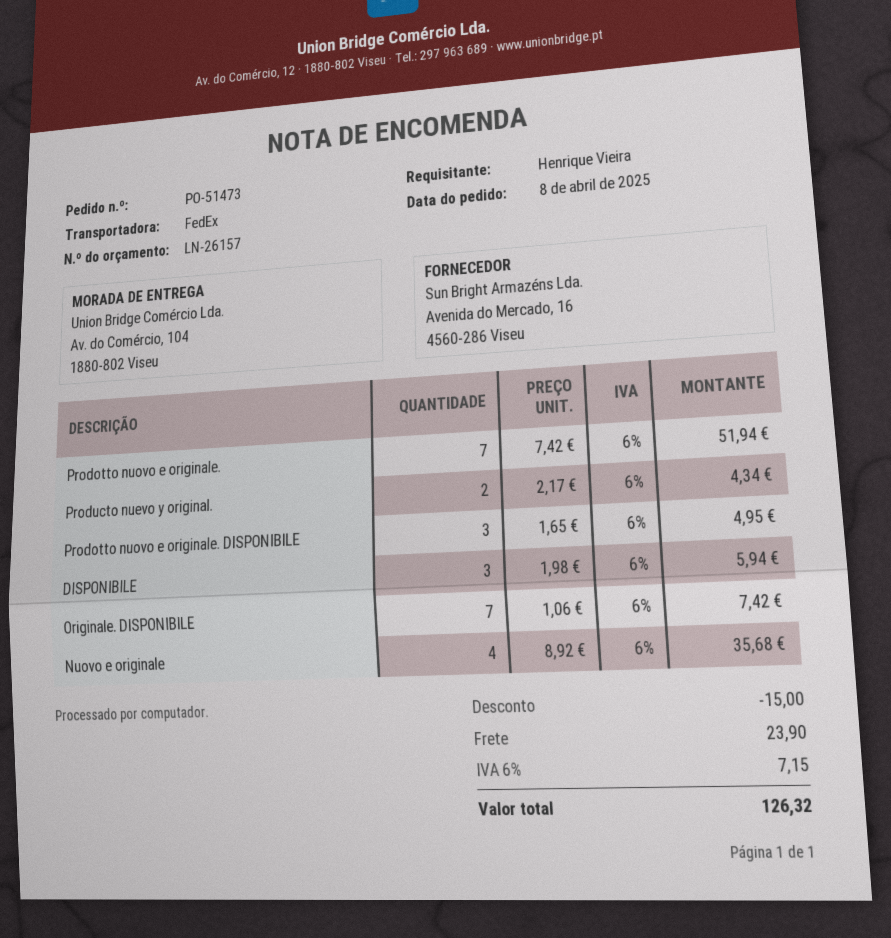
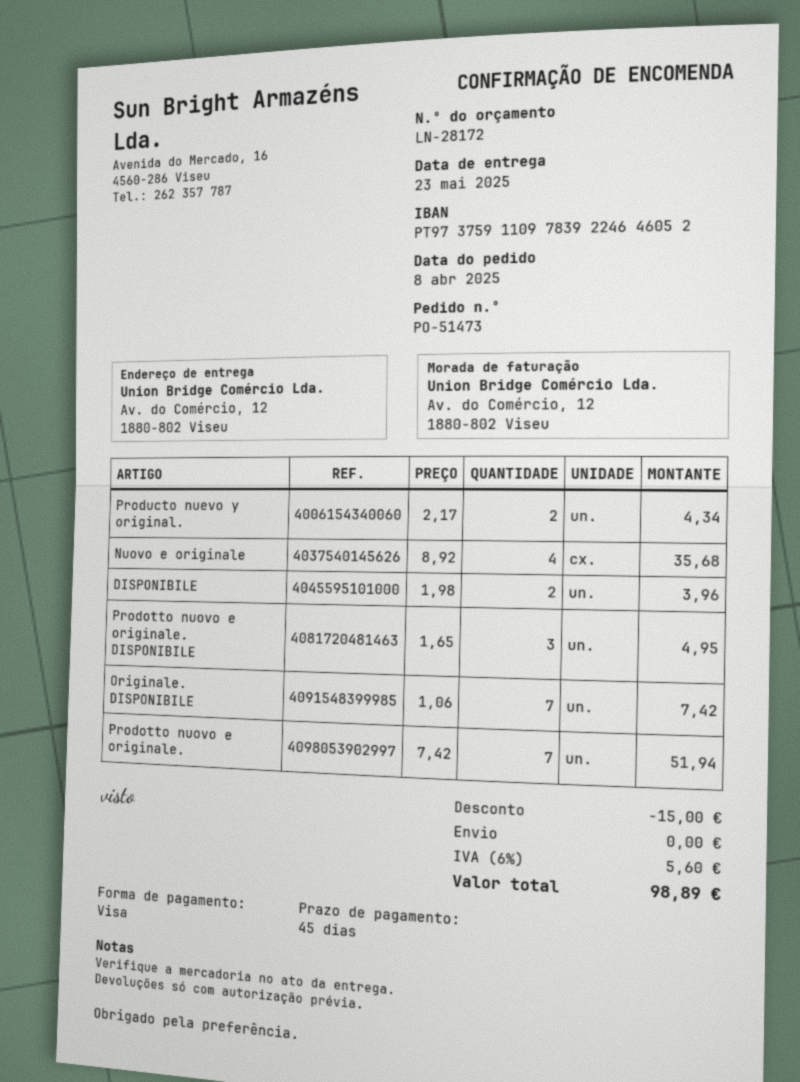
quote number: LN-26157 -> LN-28172
ship to: Av. do Comércio, 104, 1880-802 Viseu -> Av. do Comércio, 12, 1880-802 Viseu
DISPONIBILE: 3 x 1.98 = 5.94 -> 2 x 1.98 = 3.96
shipping: 23.90 -> 0.00
tax: 6% = 7.15 -> 6% = 5.60
total: 126.32 -> 98.89

